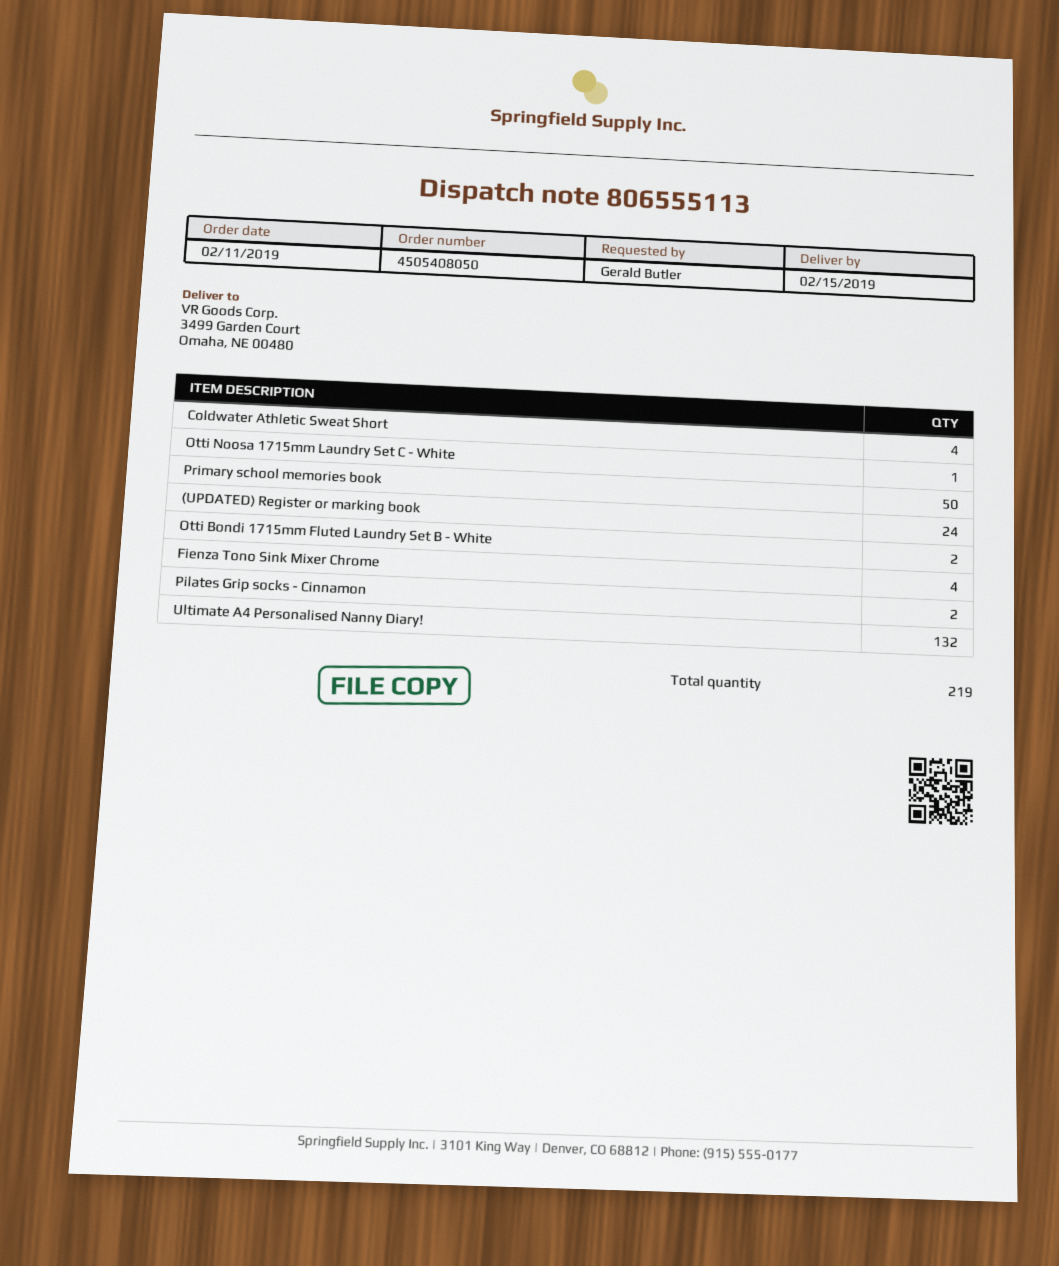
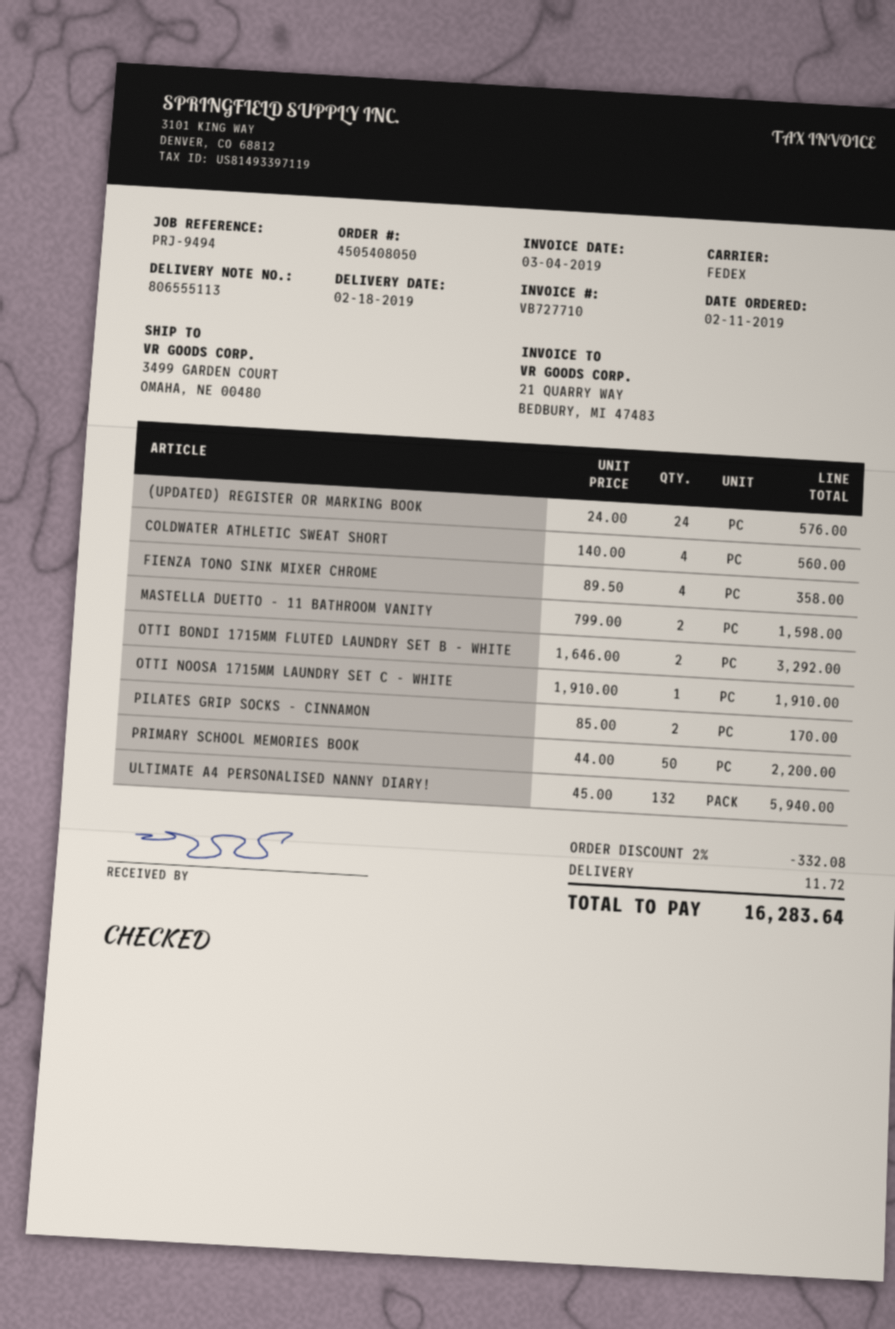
delivery date: 2019-02-15 -> 2019-02-18
MASTELLA DUETTO - 11 BATHROOM VANITY: none -> 2

